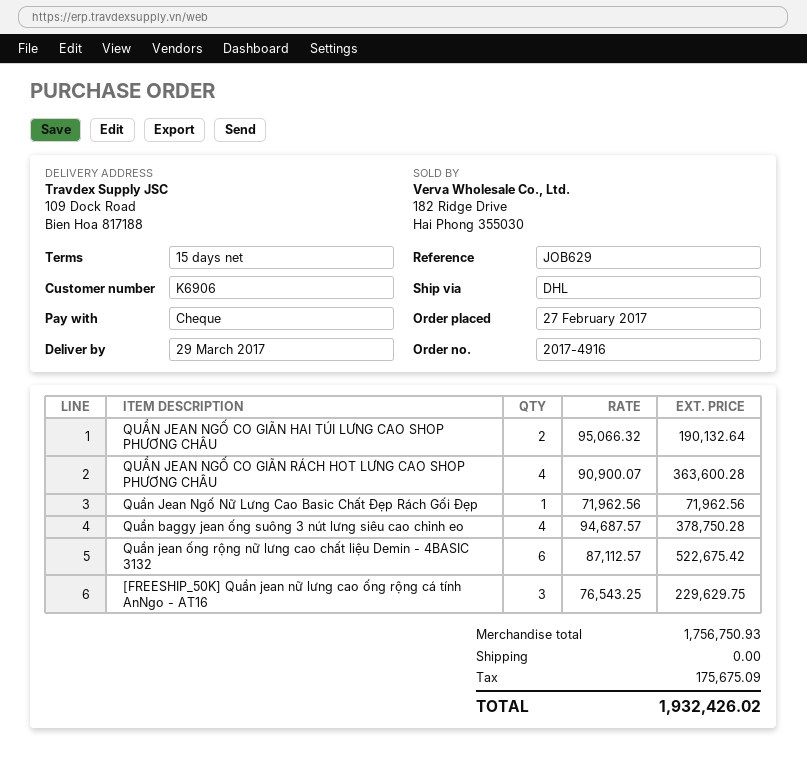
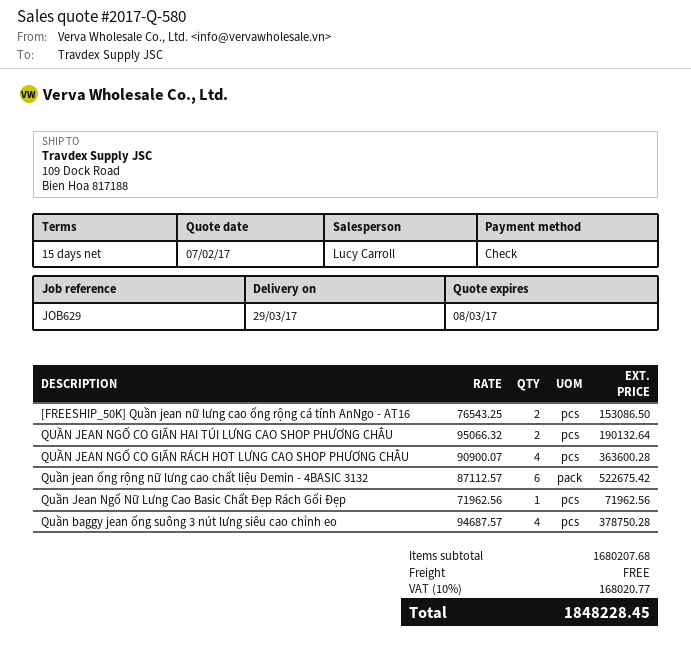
[FREESHIP_50K] Quần jean nữ lưng cao ống rộng cá tính AnNgo - AT16: 3 x 76543.25 = 229629.75 -> 2 x 76543.25 = 153086.50
subtotal: 1756750.93 -> 1680207.68
tax: 175675.09 -> 168020.77
total: 1932426.02 -> 1848228.45

